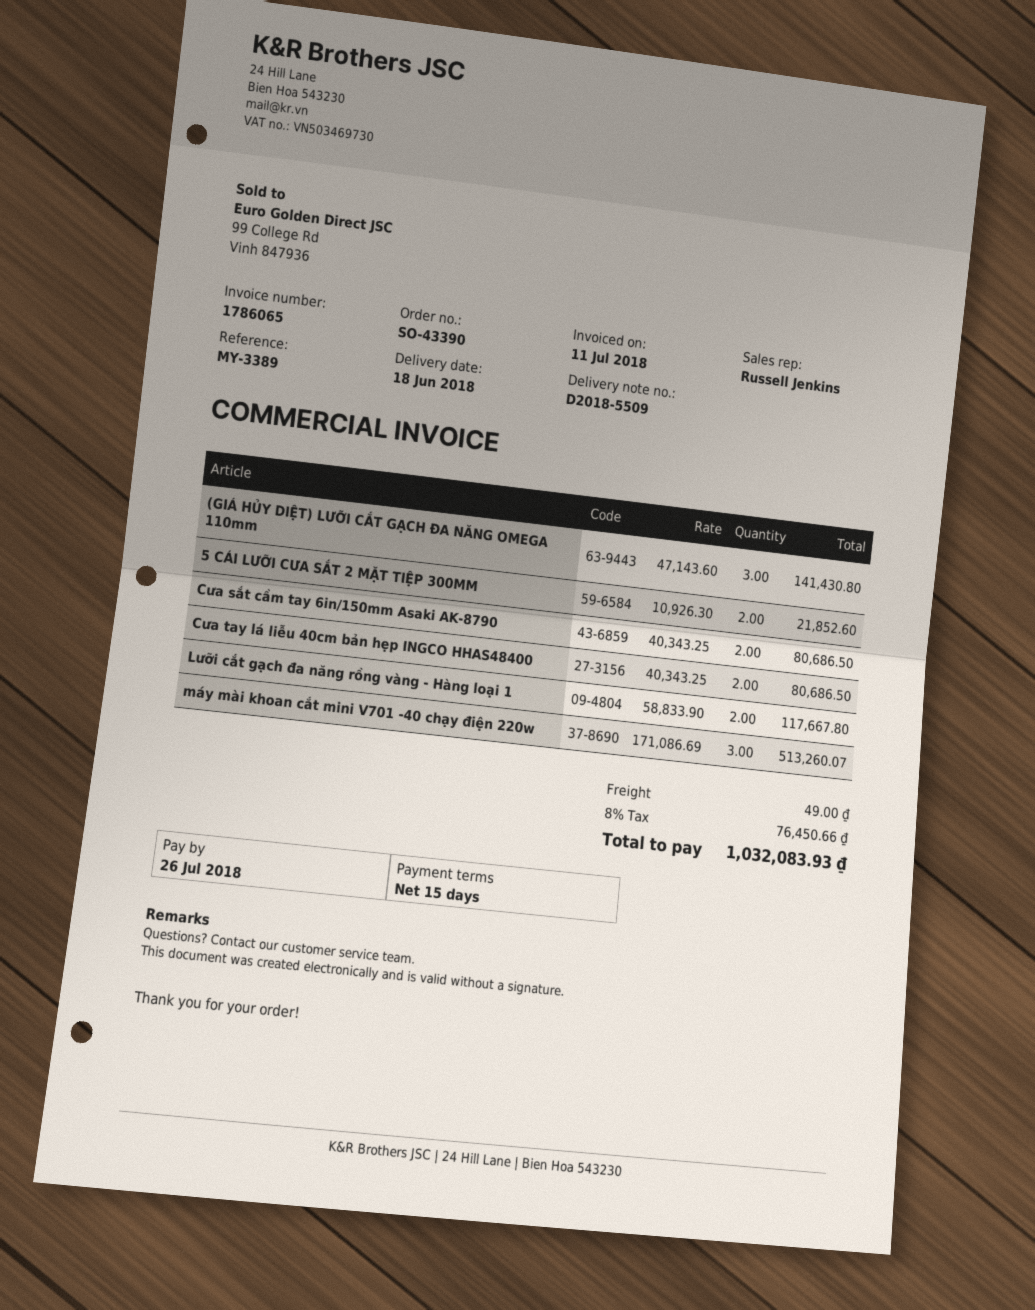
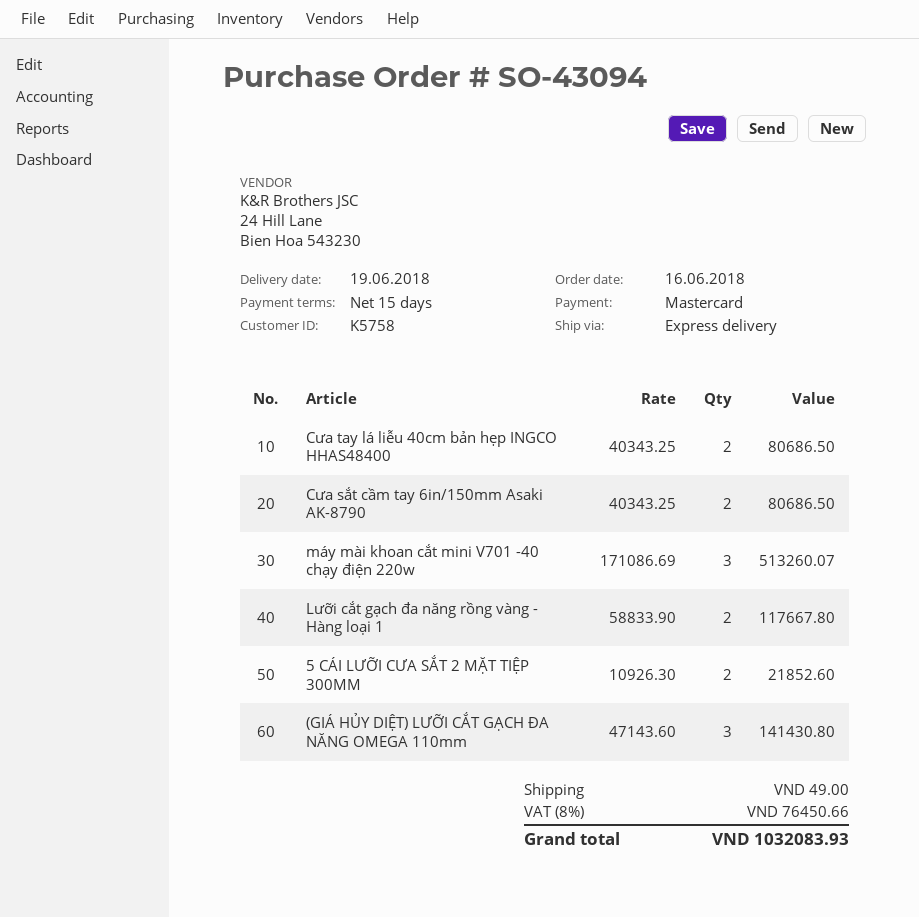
order number: SO-43390 -> SO-43094
delivery date: 2018-06-18 -> 2018-06-19

